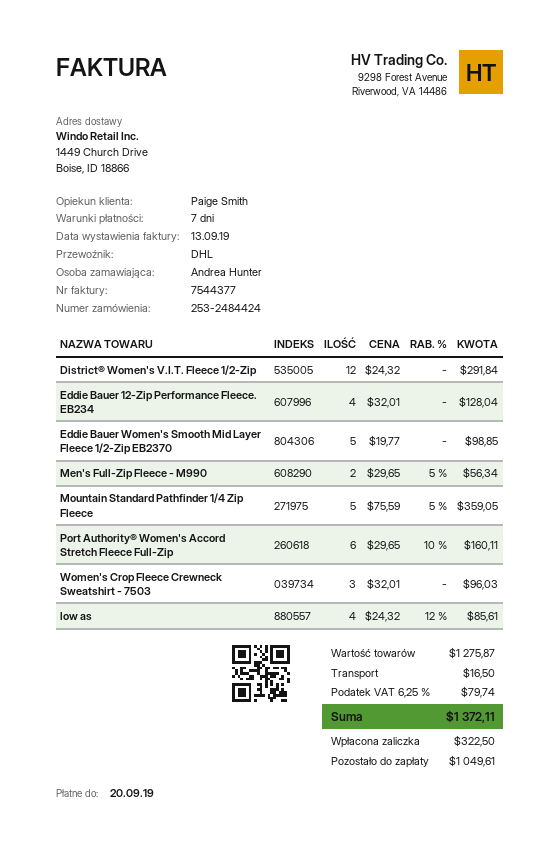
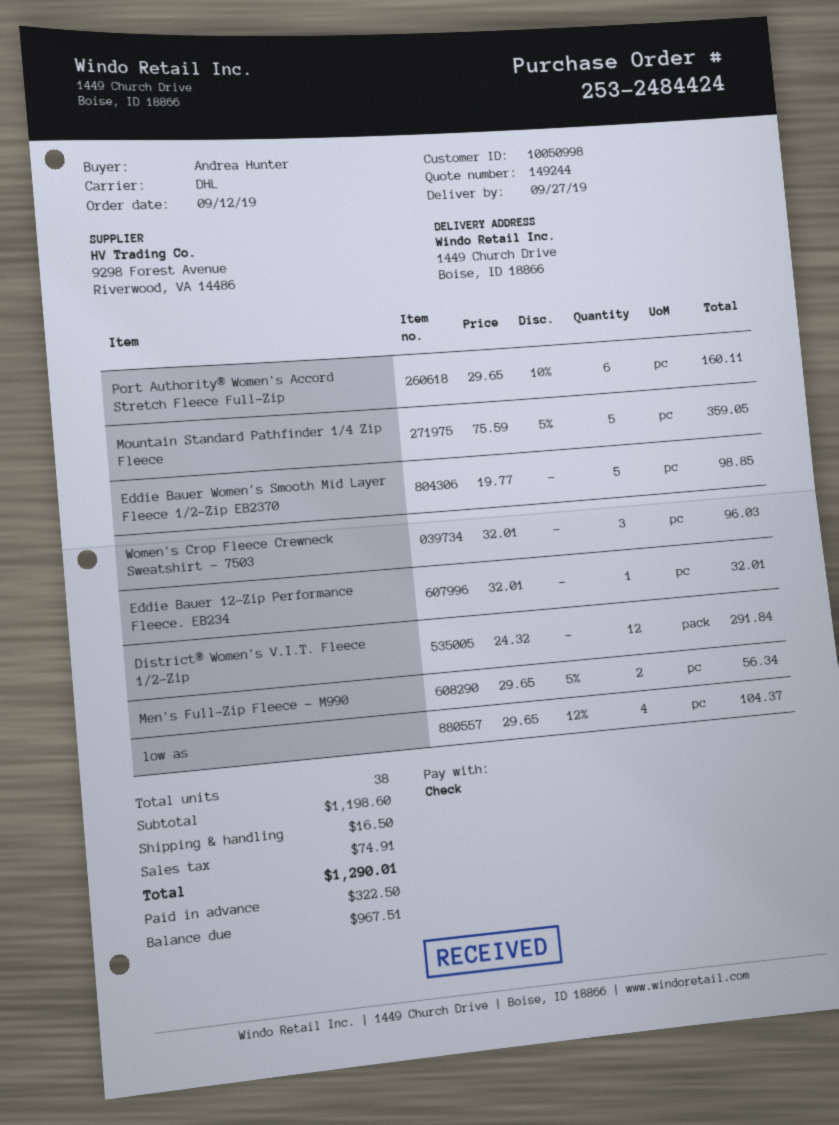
Eddie Bauer 12-Zip Performance Fleece. EB234: 4 x 32.01 = 128.04 -> 1 x 32.01 = 32.01
low as: 4 x 24.32 - 12% = 85.61 -> 4 x 29.65 - 12% = 104.37
subtotal: 1275.87 -> 1198.60
tax: 79.74 -> 74.91
total: 1372.11 -> 1290.01
balance: 1049.61 -> 967.51

